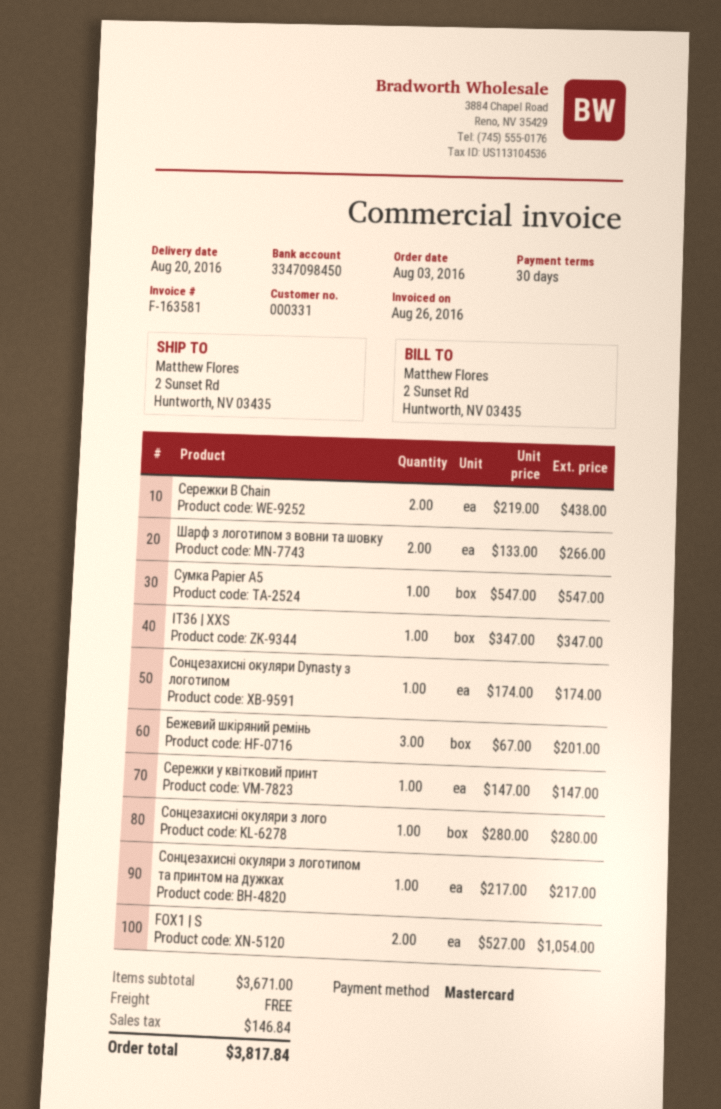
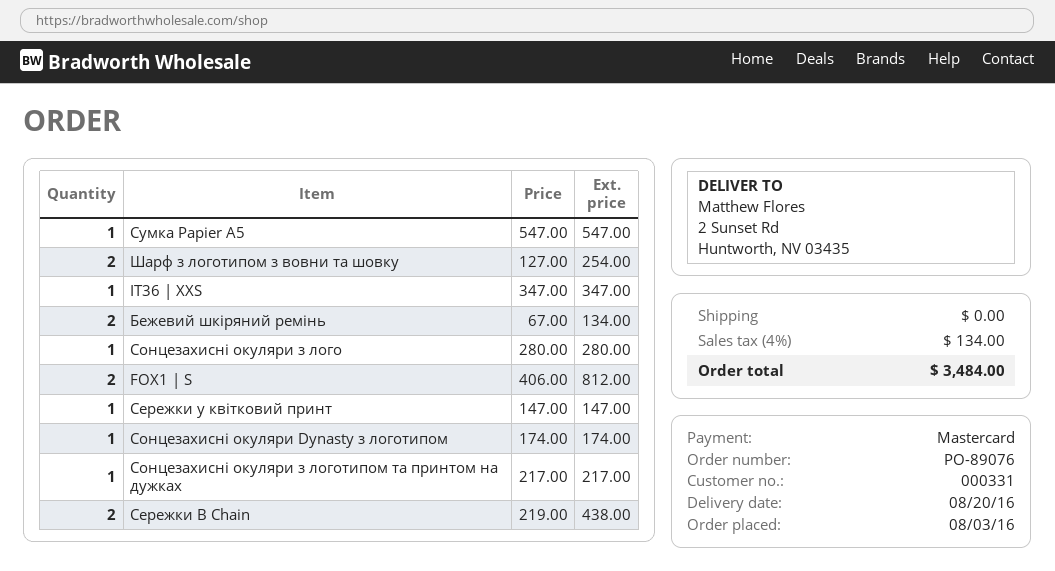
Шарф з логотипом з вовни та шовку: 2 x 133.00 = 266.00 -> 2 x 127.00 = 254.00
Бежевий шкіряний ремінь: 3 x 67.00 = 201.00 -> 2 x 67.00 = 134.00
FOX1 | S: 2 x 527.00 = 1054.00 -> 2 x 406.00 = 812.00
tax: 146.84 -> 134.00
total: 3817.84 -> 3484.00

